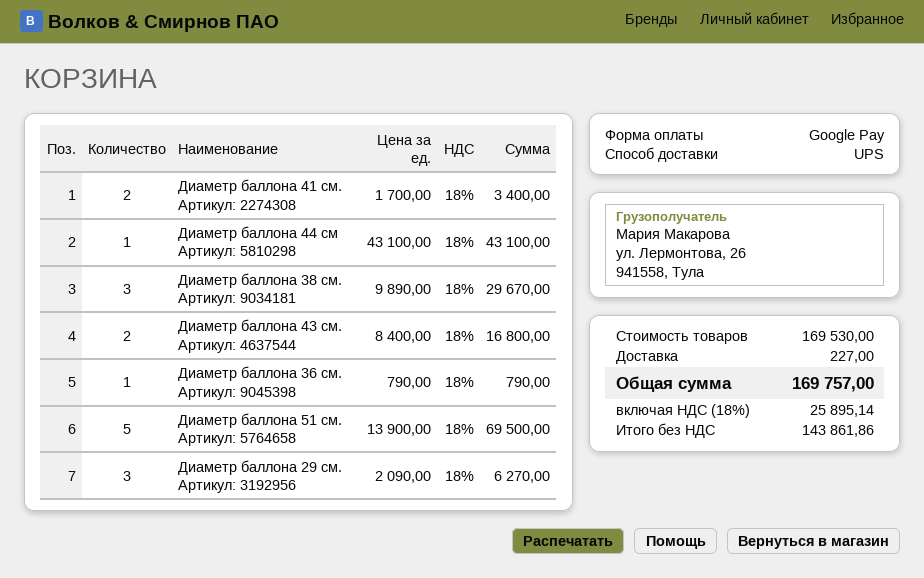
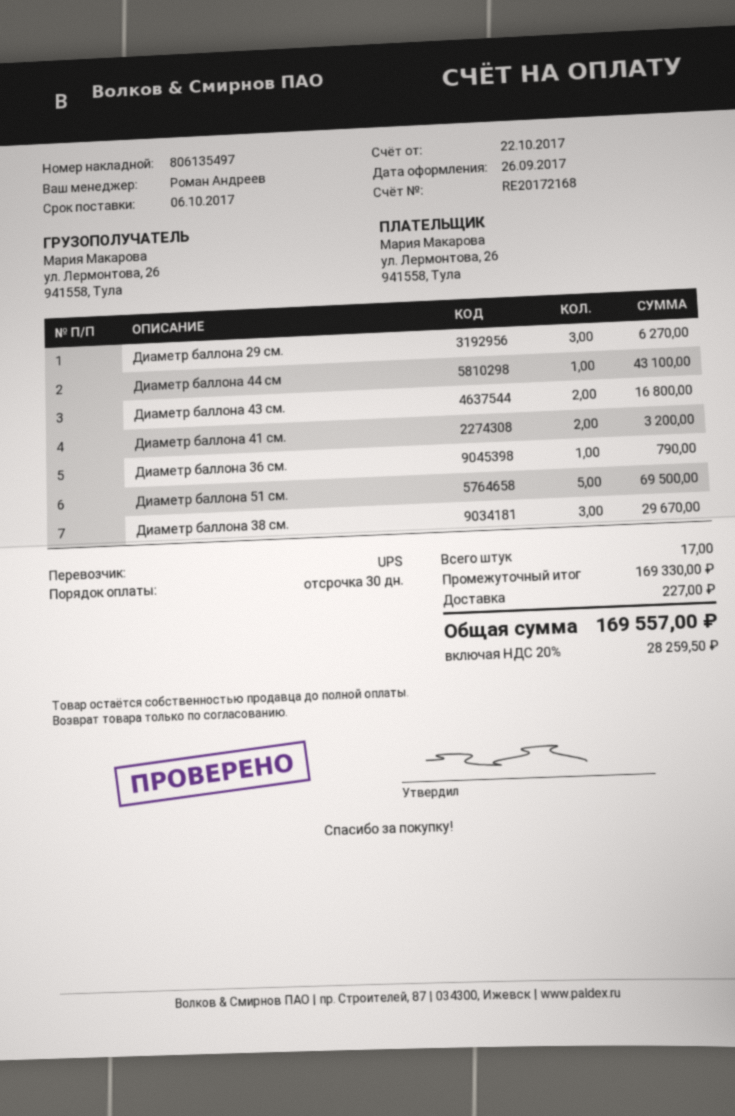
Диаметр баллона 41 см.: 2 for 3400.00 -> 2 for 3200.00
subtotal: 169530.00 -> 169330.00
tax: 18% = 25895.14 -> 20% = 28259.50
total: 169757.00 -> 169557.00

